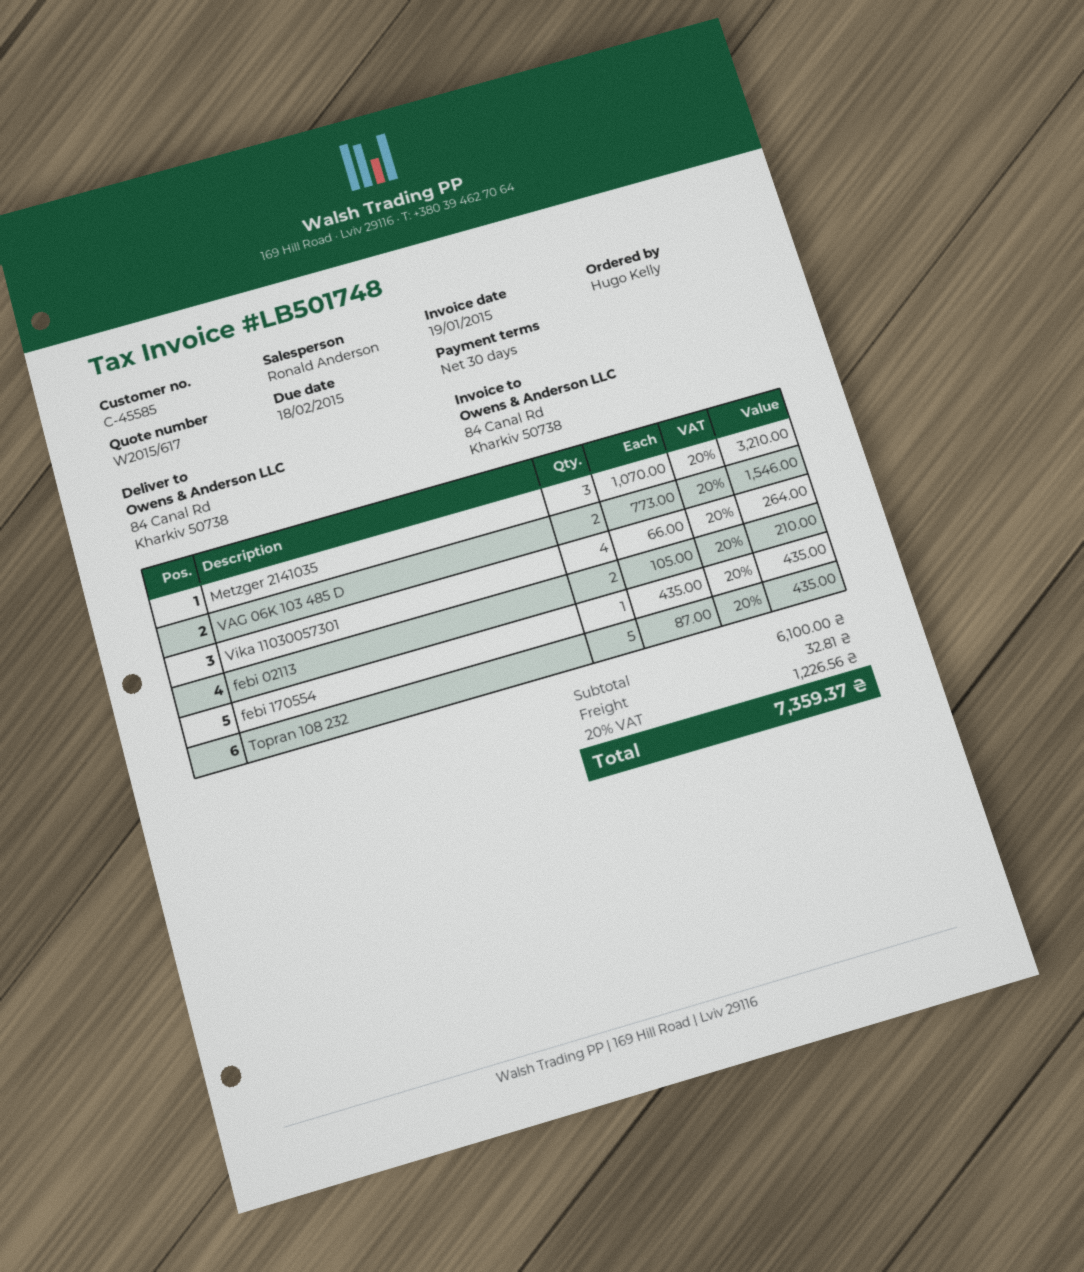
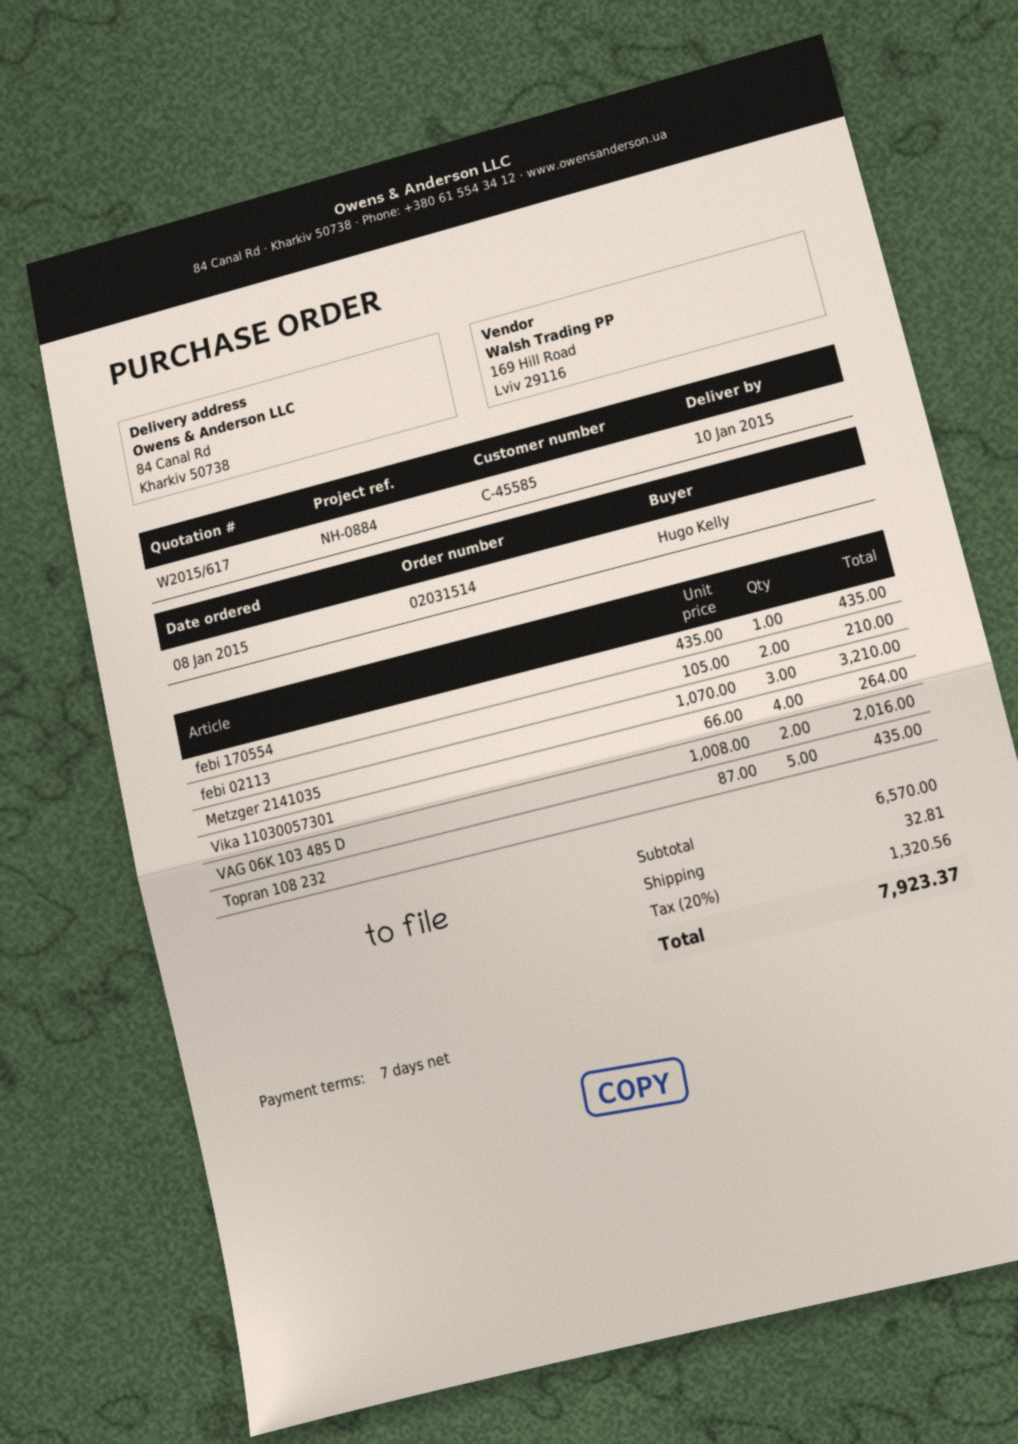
payment terms: 30 days -> 7 days
VAG 06K 103 485 D: 2 x 773.00 = 1546.00 -> 2 x 1008.00 = 2016.00
subtotal: 6100.00 -> 6570.00
tax: 20% = 1226.56 -> 20% = 1320.56
total: 7359.37 -> 7923.37

